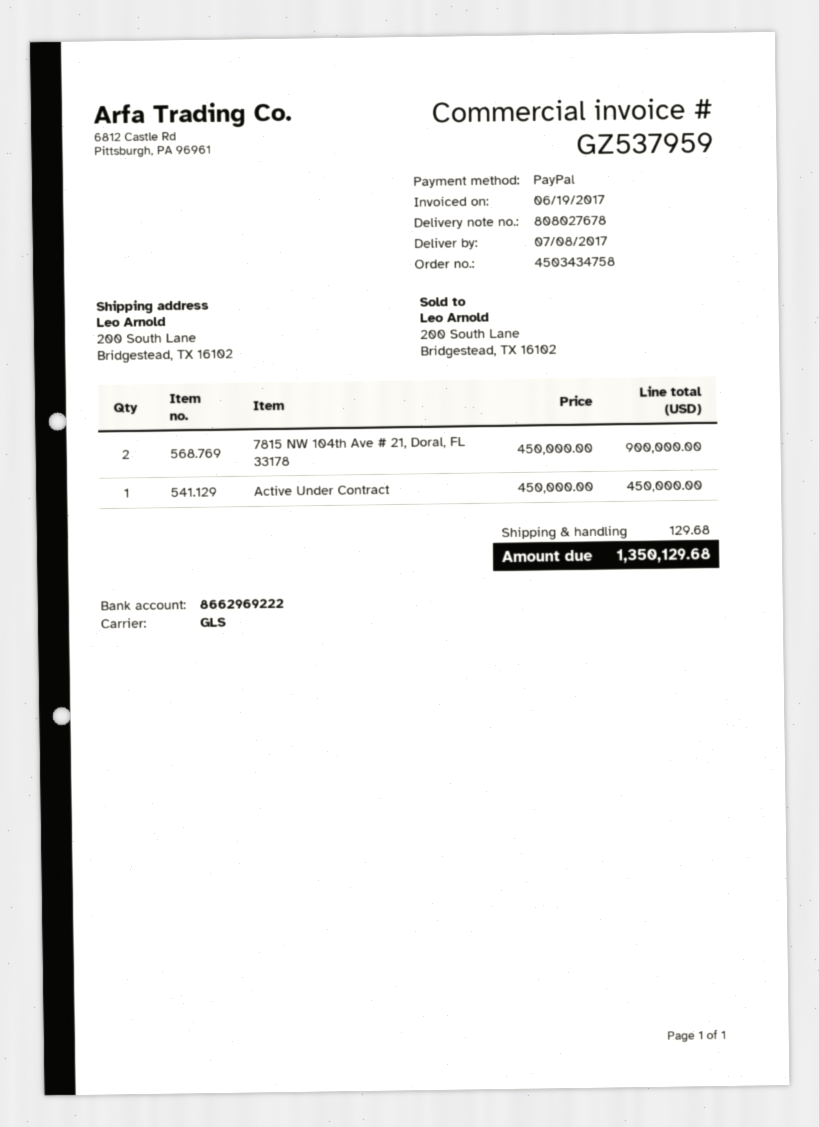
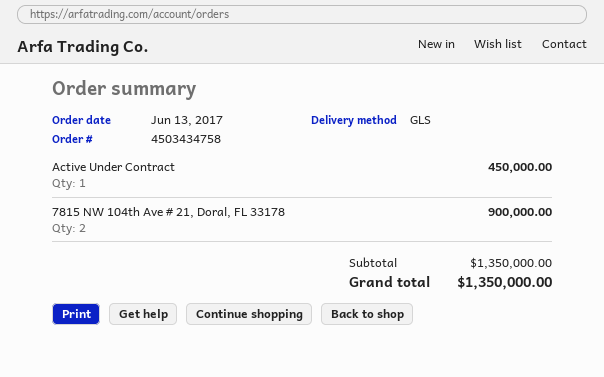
shipping: 129.68 -> none
total: 1350129.68 -> 1350000.00

